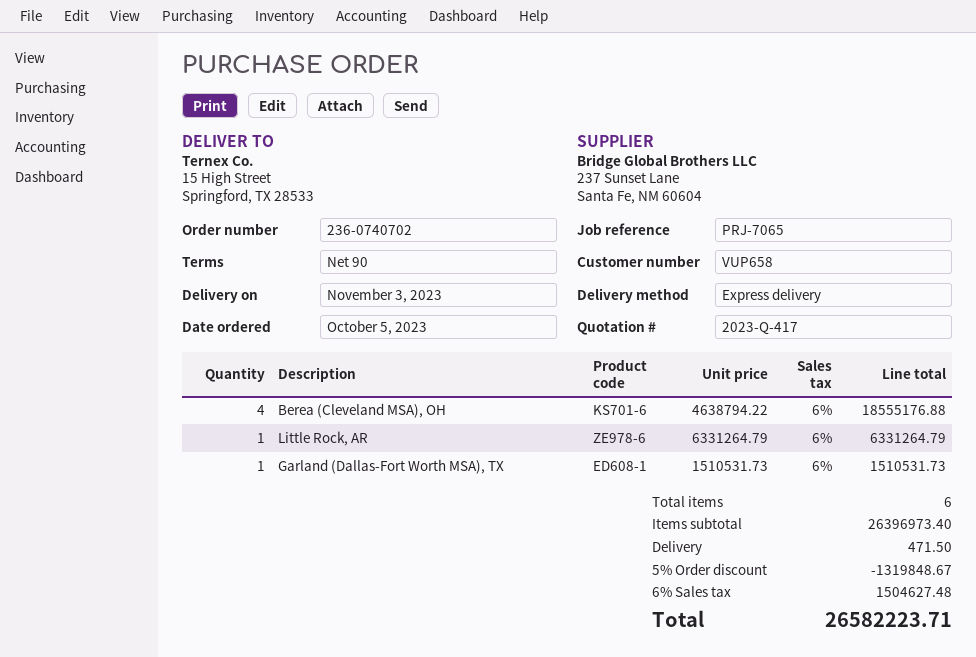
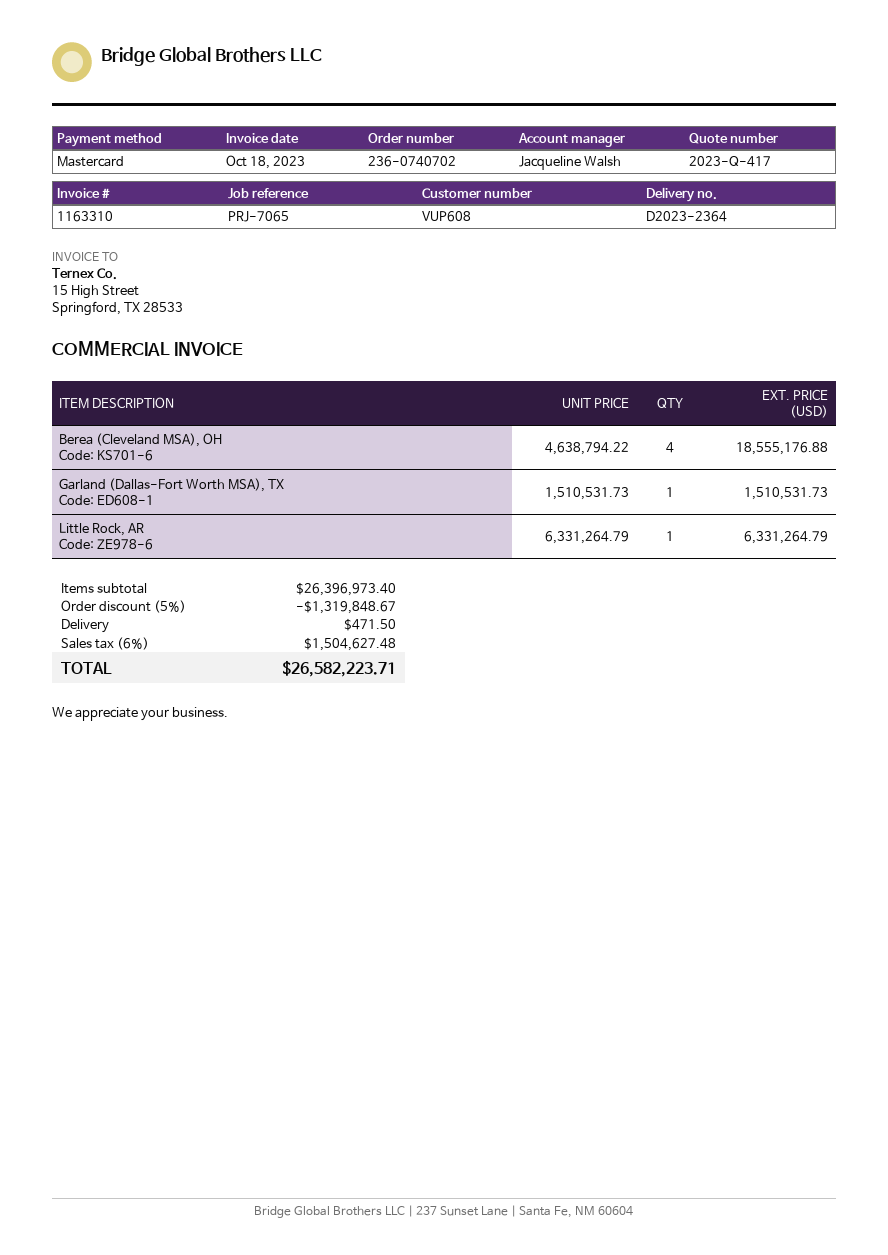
customer number: VUP658 -> VUP608

